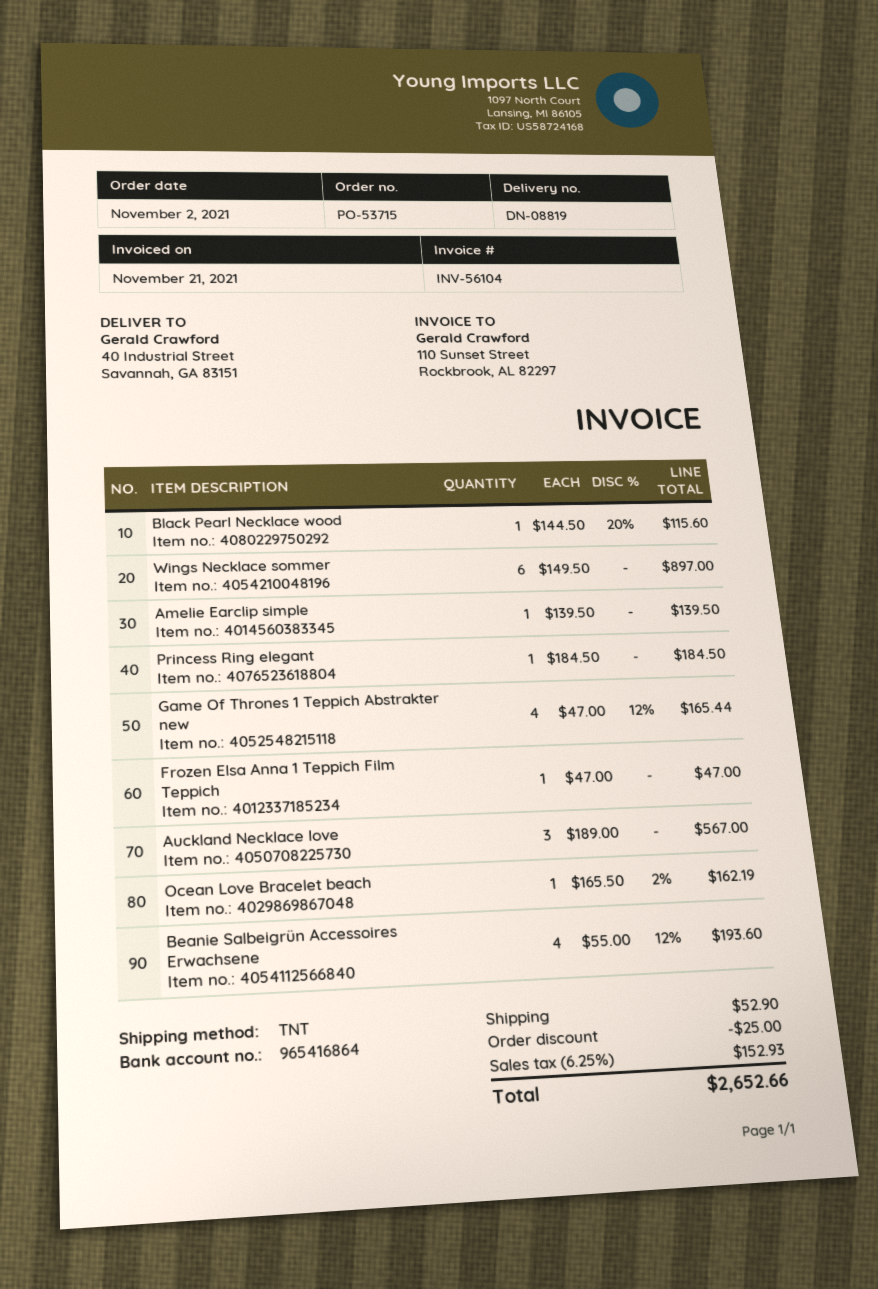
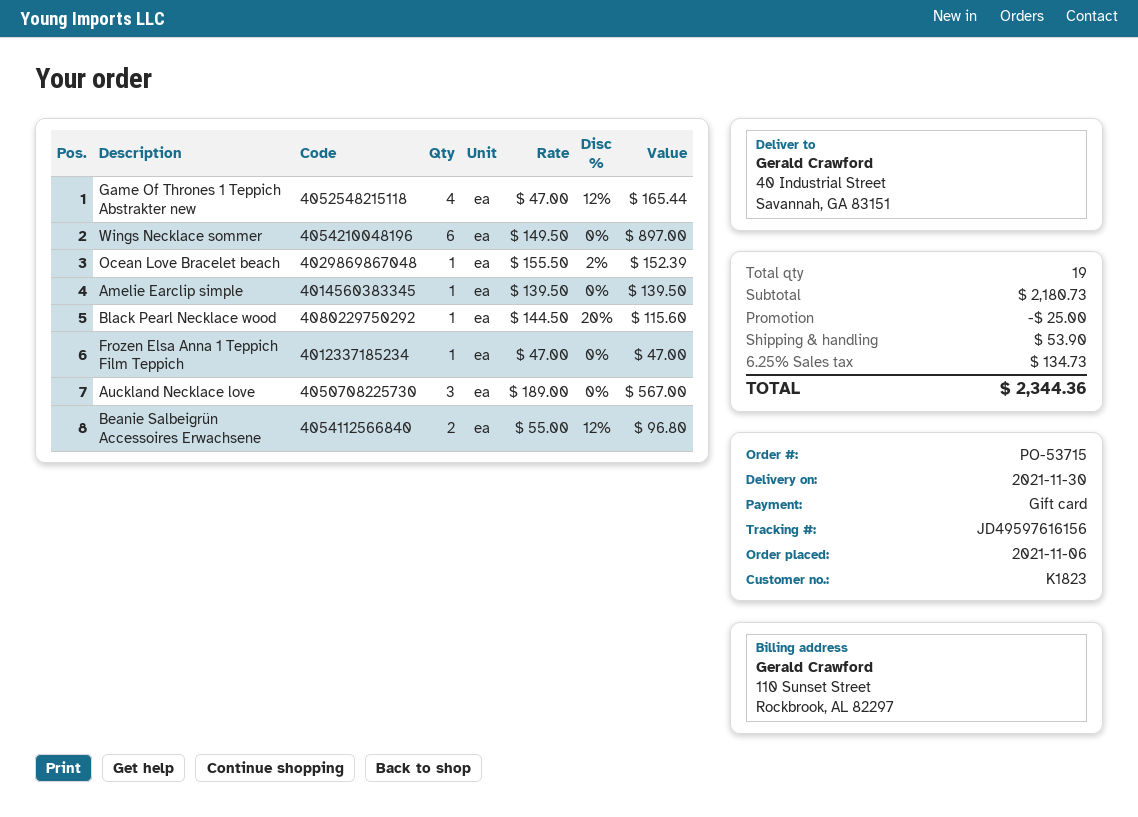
order date: 2021-11-02 -> 2021-11-06
Princess Ring elegant: 1 x 184.50 = 184.50 -> none
Ocean Love Bracelet beach: 1 x 165.50 - 2% = 162.19 -> 1 x 155.50 - 2% = 152.39
Beanie Salbeigrün Accessoires Erwachsene: 4 x 55.00 - 12% = 193.60 -> 2 x 55.00 - 12% = 96.80
shipping: 52.90 -> 53.90
tax: 6.25% = 152.93 -> 6.25% = 134.73
total: 2652.66 -> 2344.36

